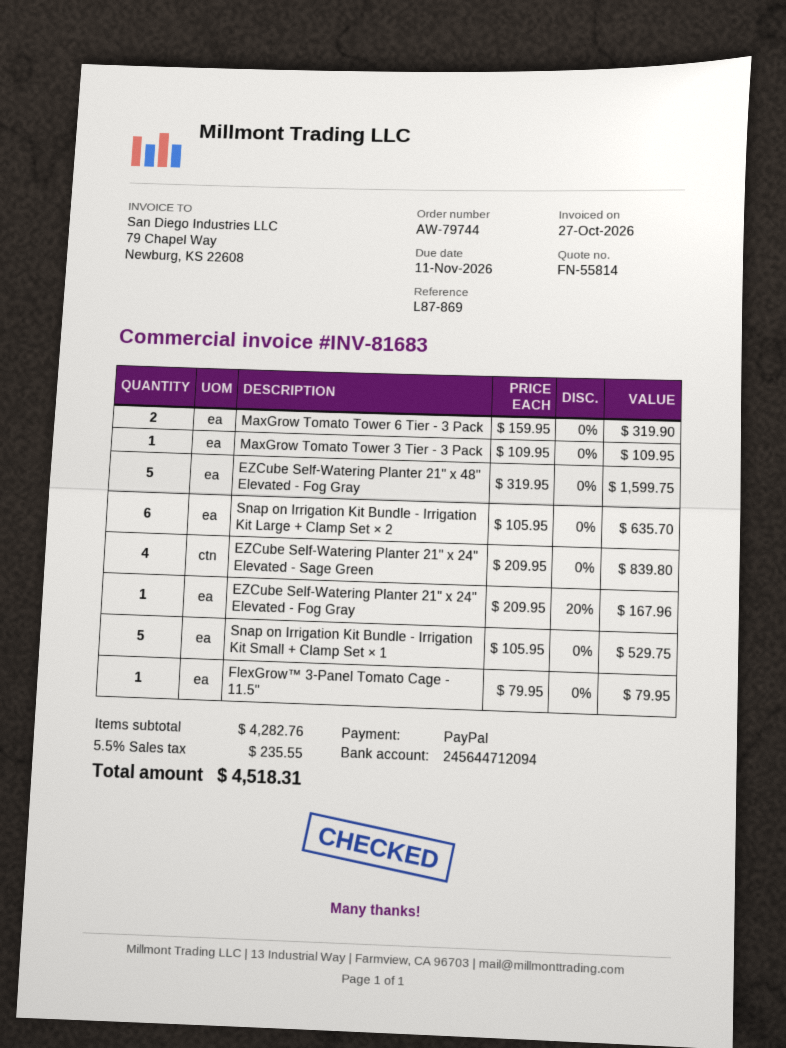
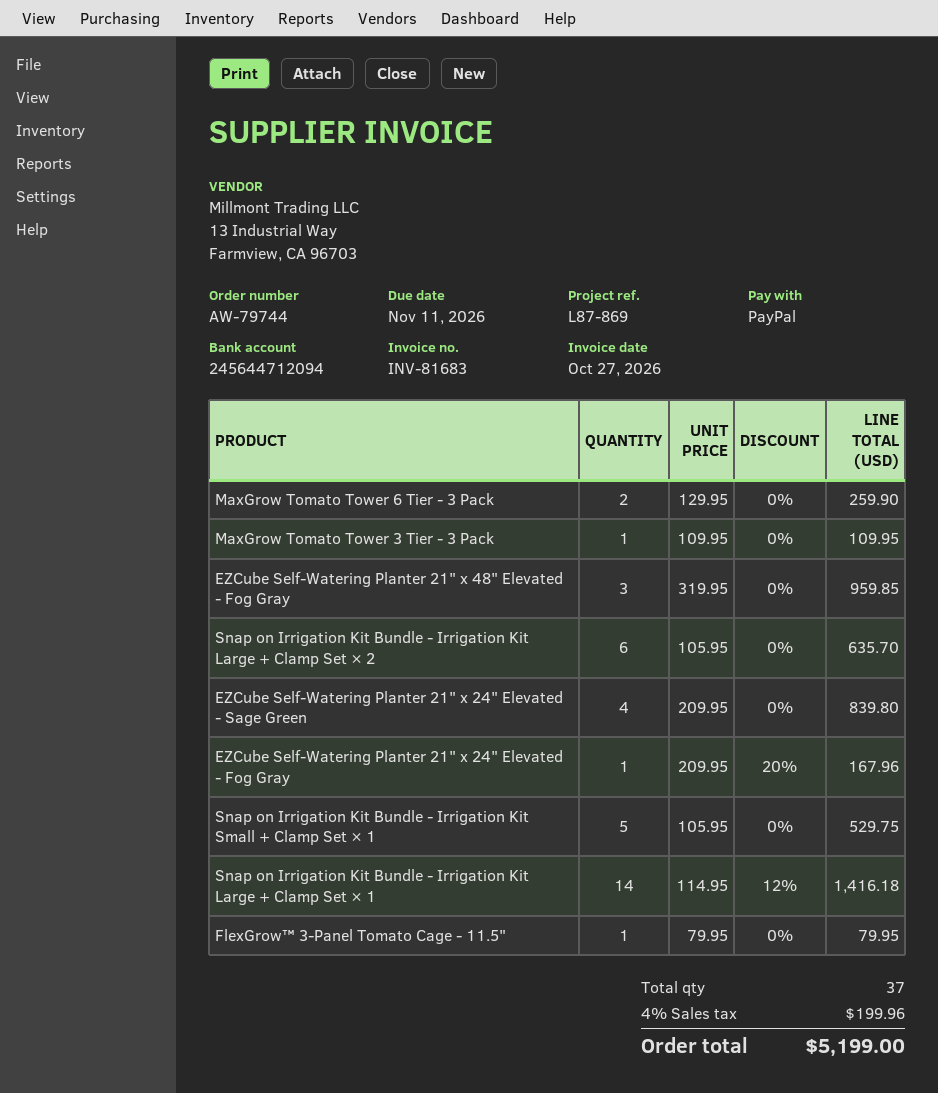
MaxGrow Tomato Tower 6 Tier - 3 Pack: 2 x 159.95 = 319.90 -> 2 x 129.95 = 259.90
EZCube Self-Watering Planter 21" x 48" Elevated - Fog Gray: 5 x 319.95 = 1599.75 -> 3 x 319.95 = 959.85
Snap on Irrigation Kit Bundle - Irrigation Kit Large + Clamp Set × 1: none -> 14 x 114.95 - 12% = 1416.18
tax: 5.5% = 235.55 -> 4% = 199.96
total: 4518.31 -> 5199.00

